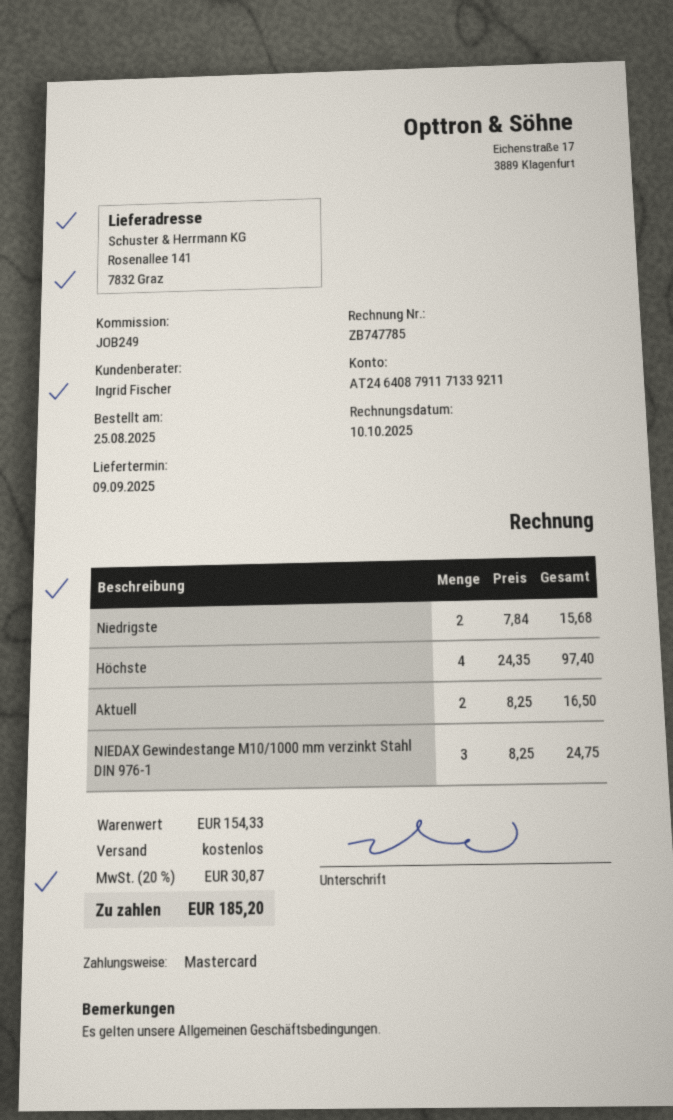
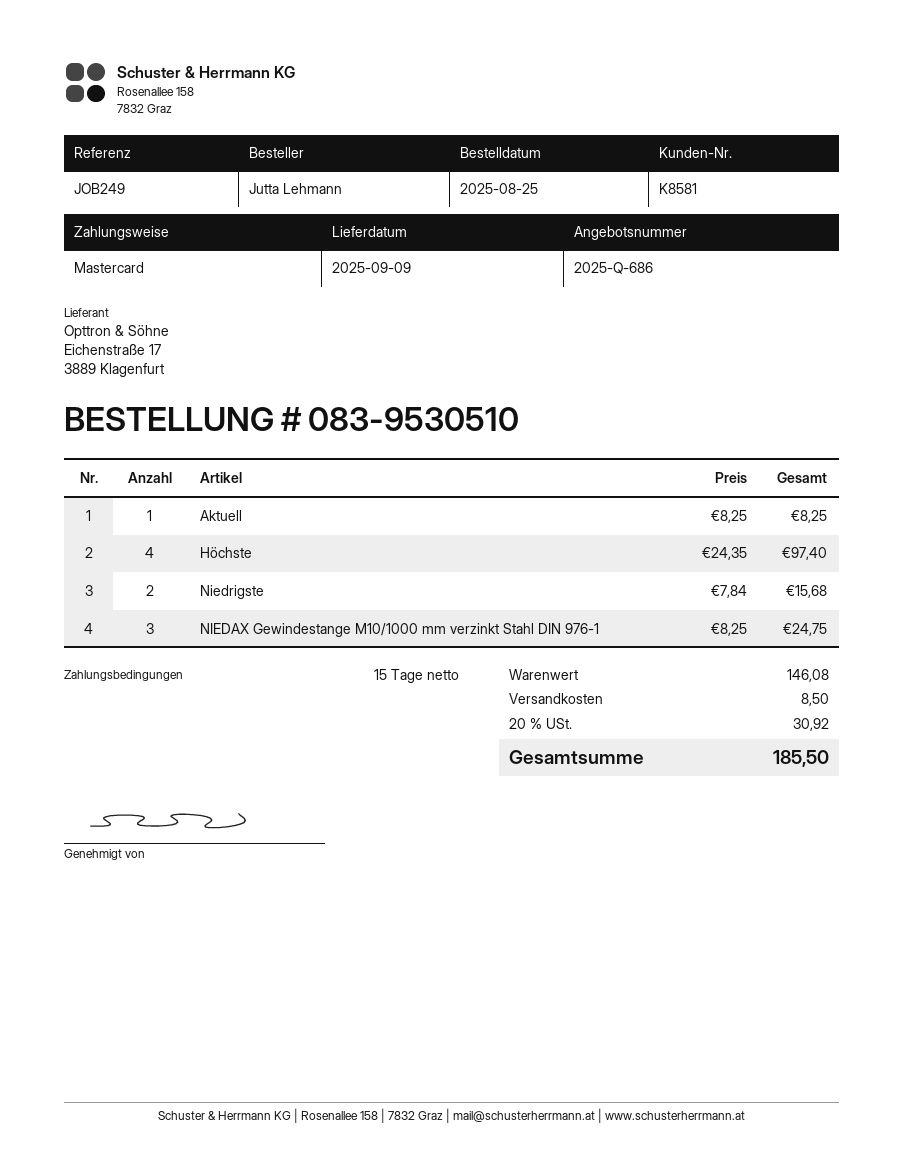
Aktuell: 2 x 8.25 = 16.50 -> 1 x 8.25 = 8.25
subtotal: 154.33 -> 146.08
shipping: 0.00 -> 8.50
tax: 20% = 30.87 -> 20% = 30.92
total: 185.20 -> 185.50

